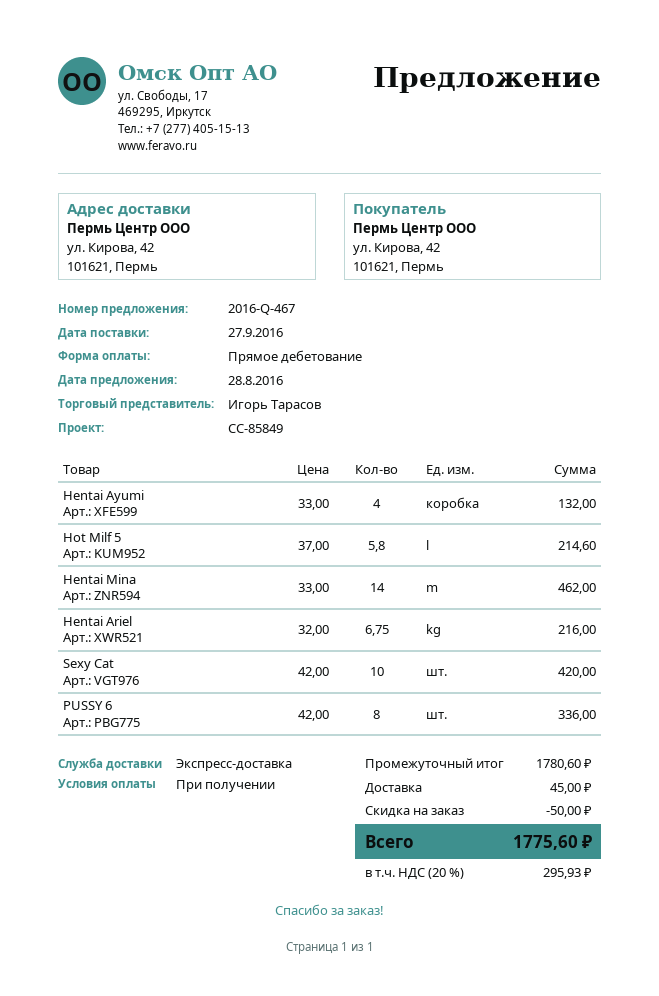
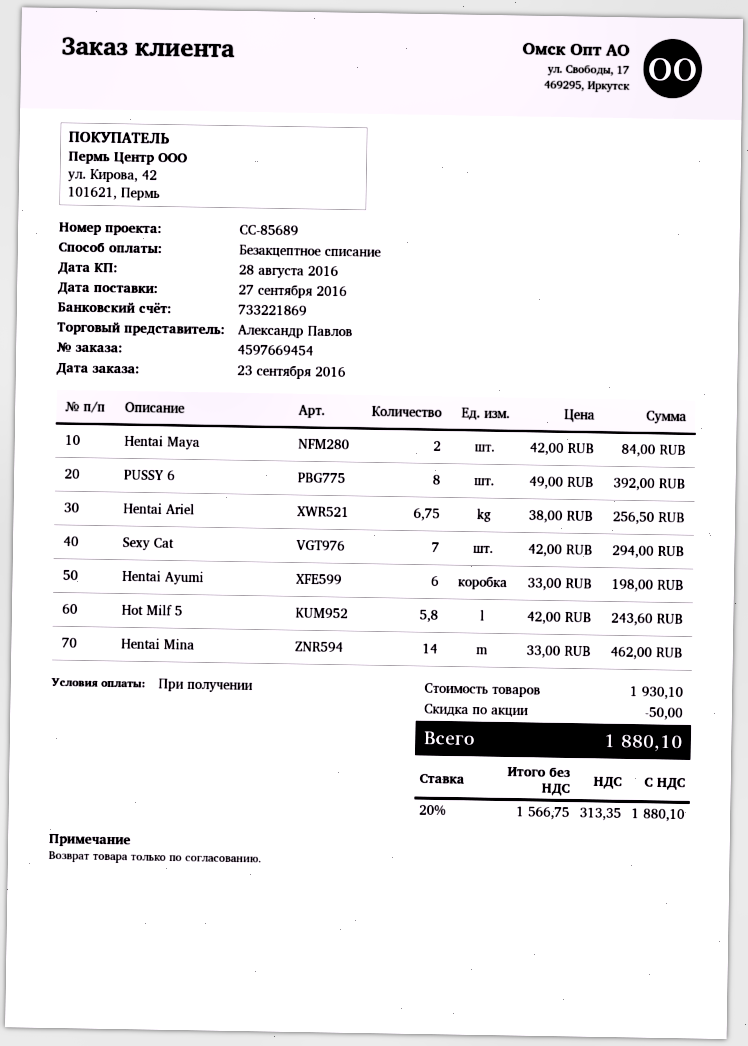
reference: CC-85849 -> CC-85689
sales rep: Игорь Тарасов -> Александр Павлов
Hentai Ayumi: 4 x 33.00 = 132.00 -> 6 x 33.00 = 198.00
Hot Milf 5: 5.8 x 37.00 = 214.60 -> 5.8 x 42.00 = 243.60
Hentai Ariel: 6.75 x 32.00 = 216.00 -> 6.75 x 38.00 = 256.50
Sexy Cat: 10 x 42.00 = 420.00 -> 7 x 42.00 = 294.00
PUSSY 6: 8 x 42.00 = 336.00 -> 8 x 49.00 = 392.00
Hentai Maya: none -> 2 x 42.00 = 84.00
subtotal: 1780.60 -> 1930.10
shipping: 45.00 -> none
tax: 20% = 295.93 -> 20% = 313.35
total: 1775.60 -> 1880.10

